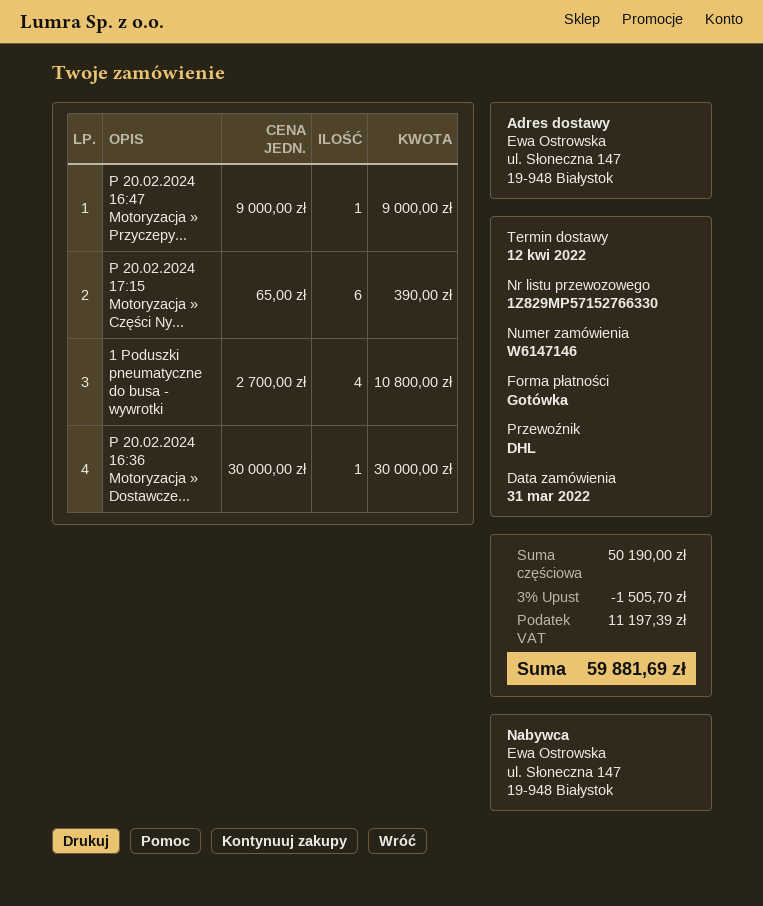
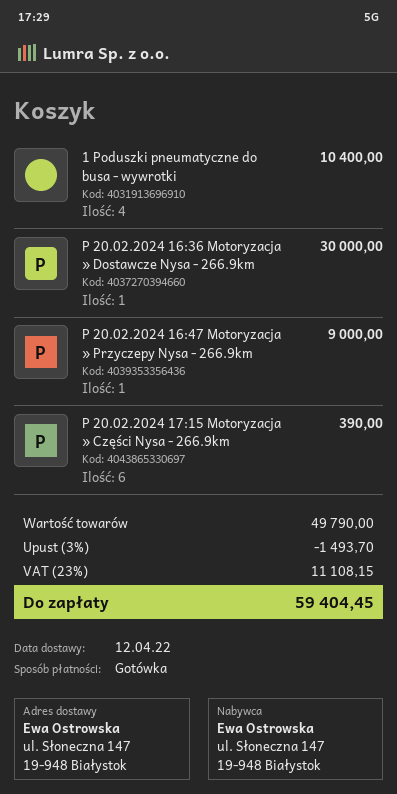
1 Poduszki pneumatyczne do busa - wywrotki: 4 for 10800.00 -> 4 for 10400.00
subtotal: 50190.00 -> 49790.00
discount: 3% = 1505.70 -> 3% = 1493.70
tax: 11197.39 -> 11108.15
total: 59881.69 -> 59404.45

